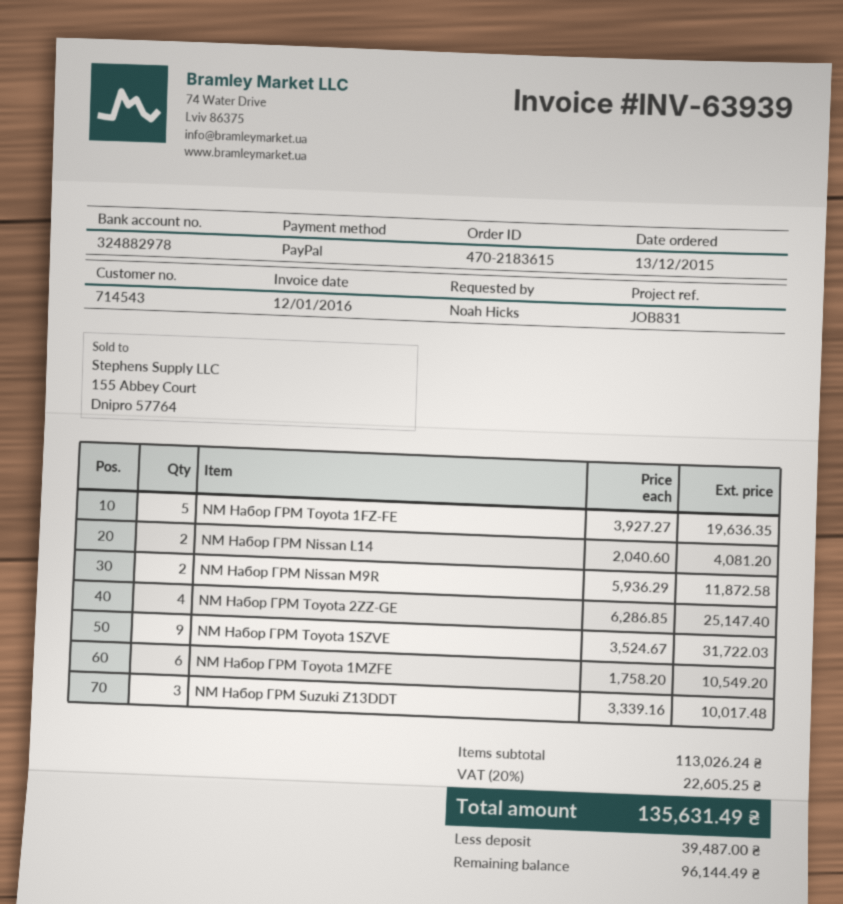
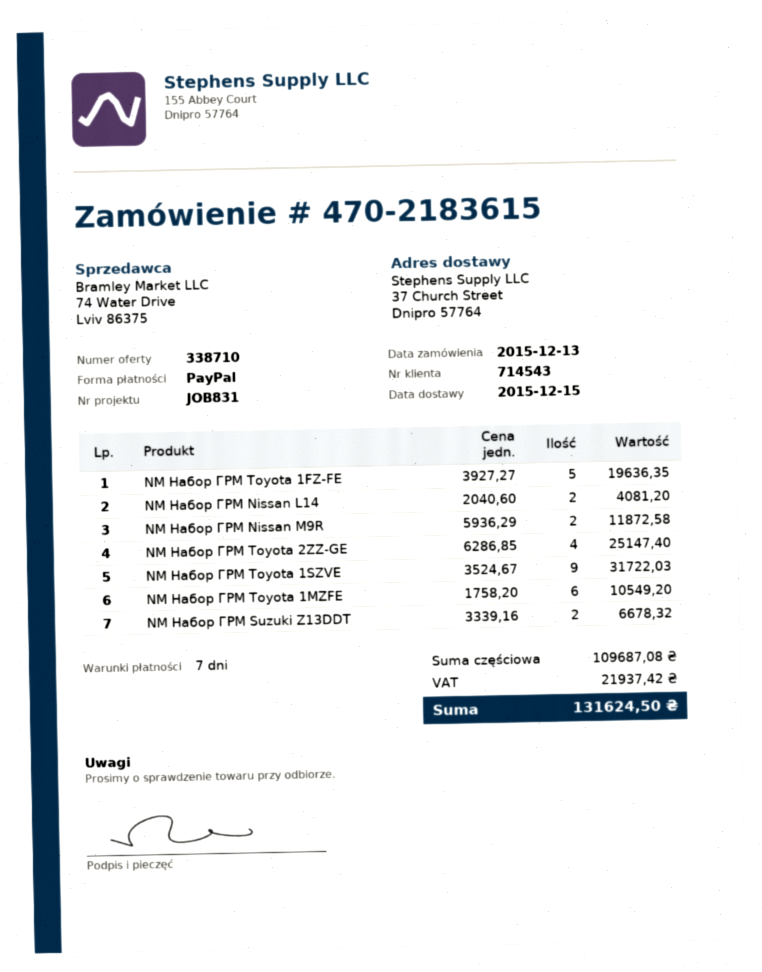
NM Набор ГРМ Suzuki Z13DDT: 3 x 3339.16 = 10017.48 -> 2 x 3339.16 = 6678.32
subtotal: 113026.24 -> 109687.08
tax: 22605.25 -> 21937.42
total: 135631.49 -> 131624.50

